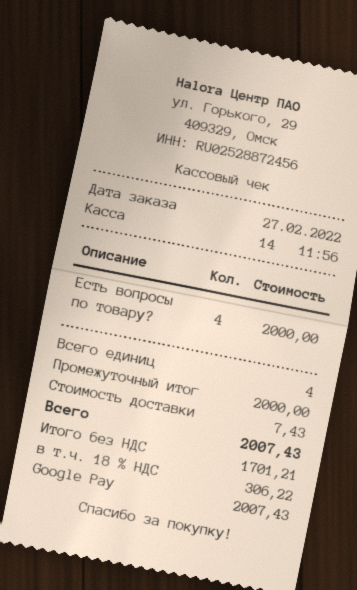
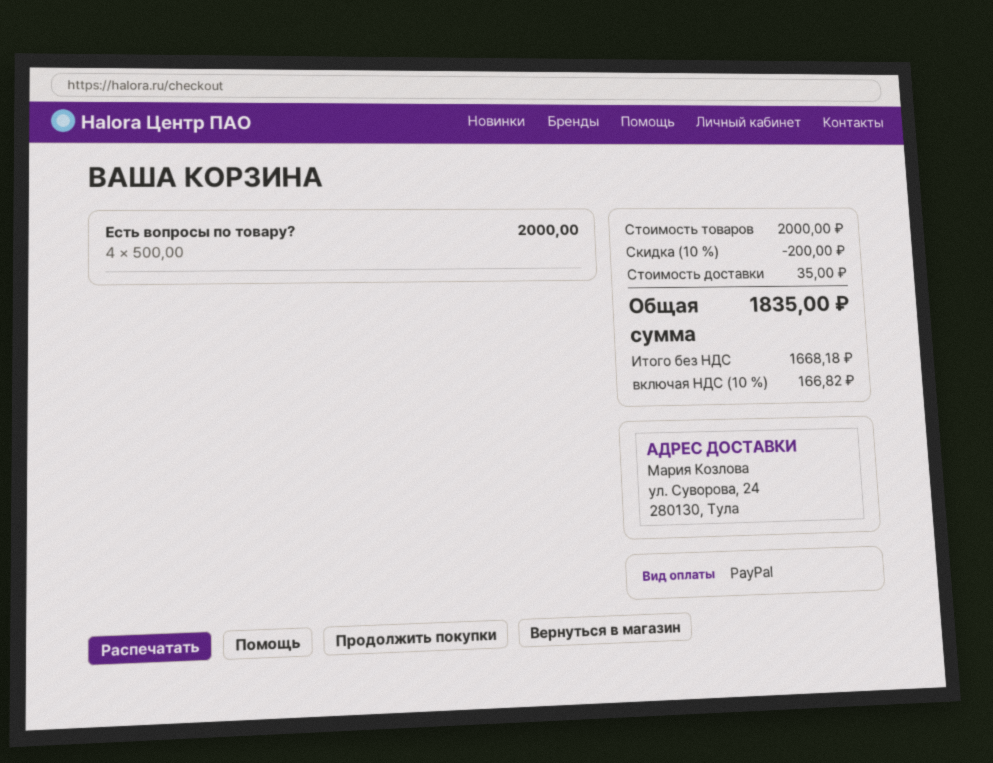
payment method: Google Pay -> PayPal
discount: none -> 10% = 200.00
shipping: 7.43 -> 35.00
net: 1701.21 -> 1668.18
tax: 18% = 306.22 -> 10% = 166.82
total: 2007.43 -> 1835.00

